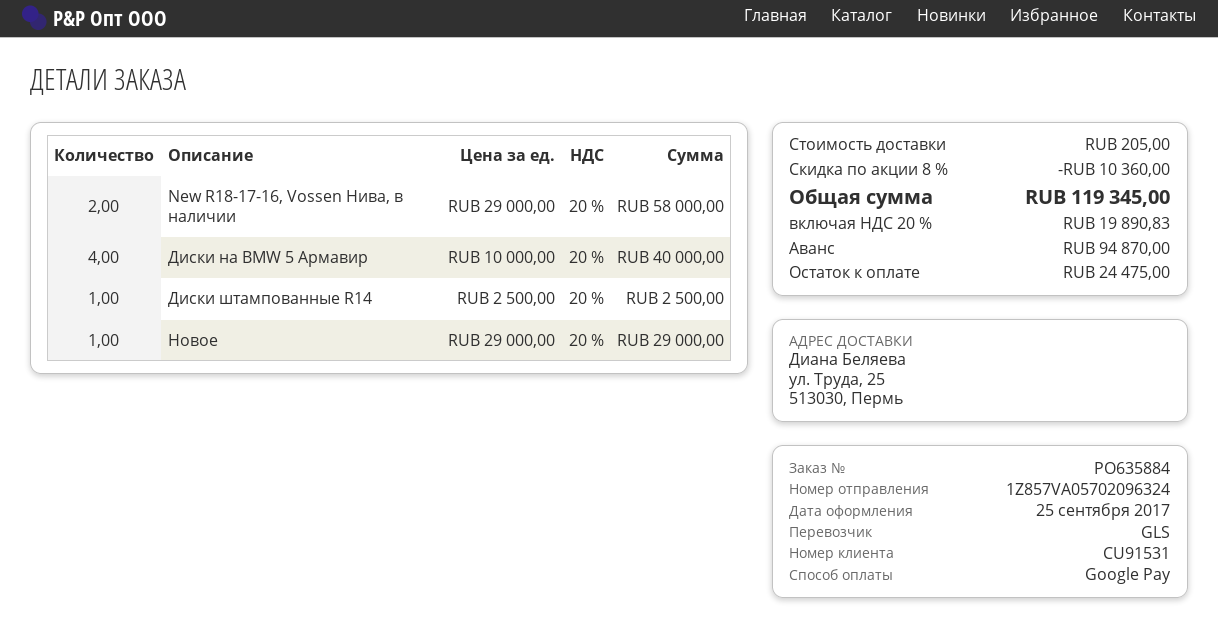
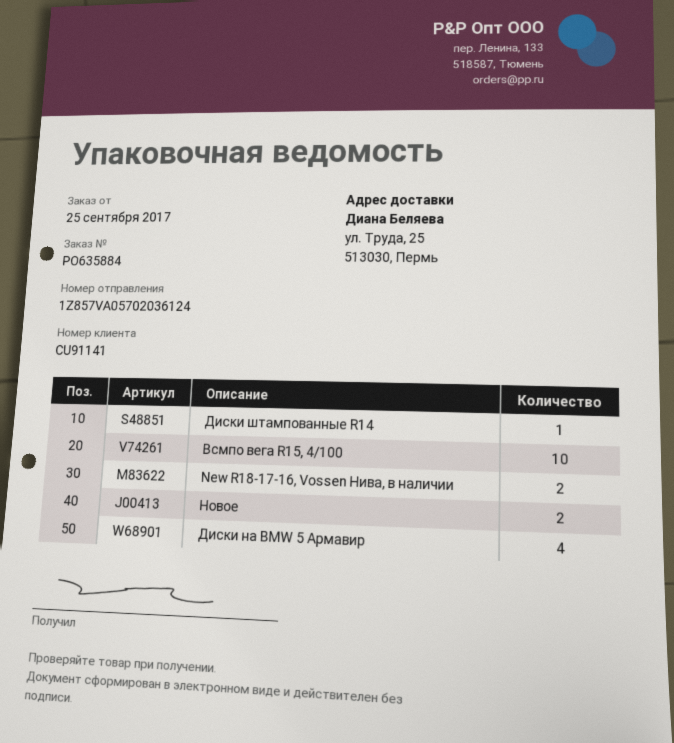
customer number: CU91531 -> CU91141
tracking number: 1Z857VA05702096324 -> 1Z857VA05702036124
Новое: 1 -> 2
Всмпо вега R15, 4/100: none -> 10

